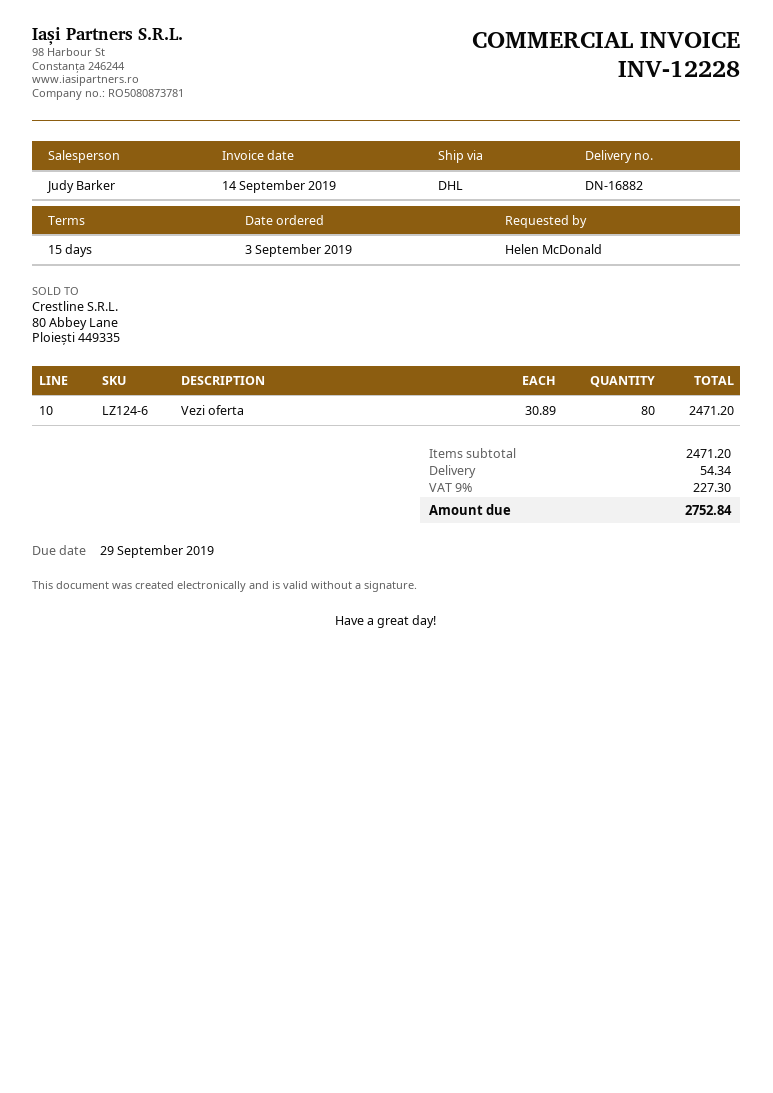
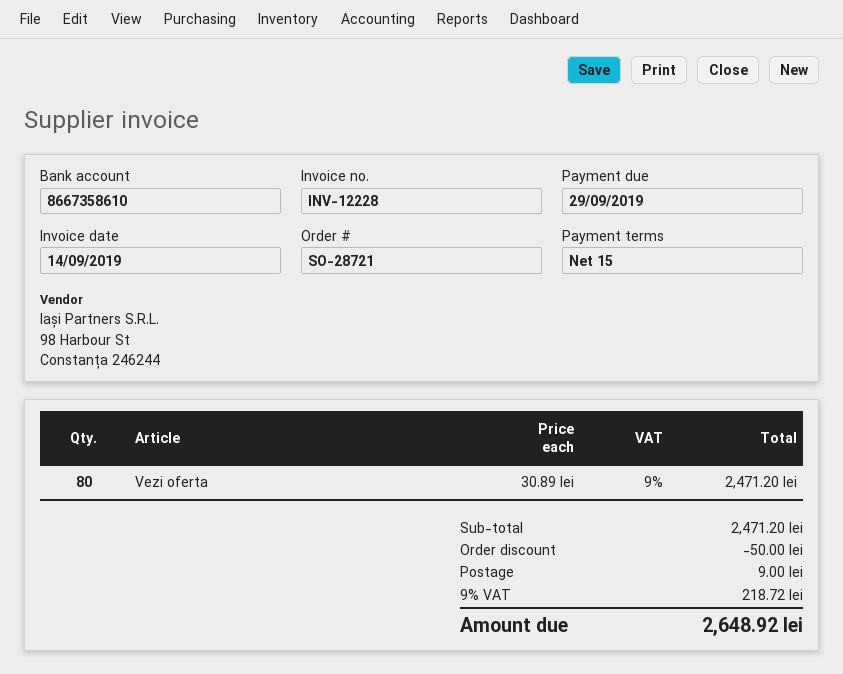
discount: none -> 50.00
shipping: 54.34 -> 9.00
tax: 9% = 227.30 -> 9% = 218.72
total: 2752.84 -> 2648.92

